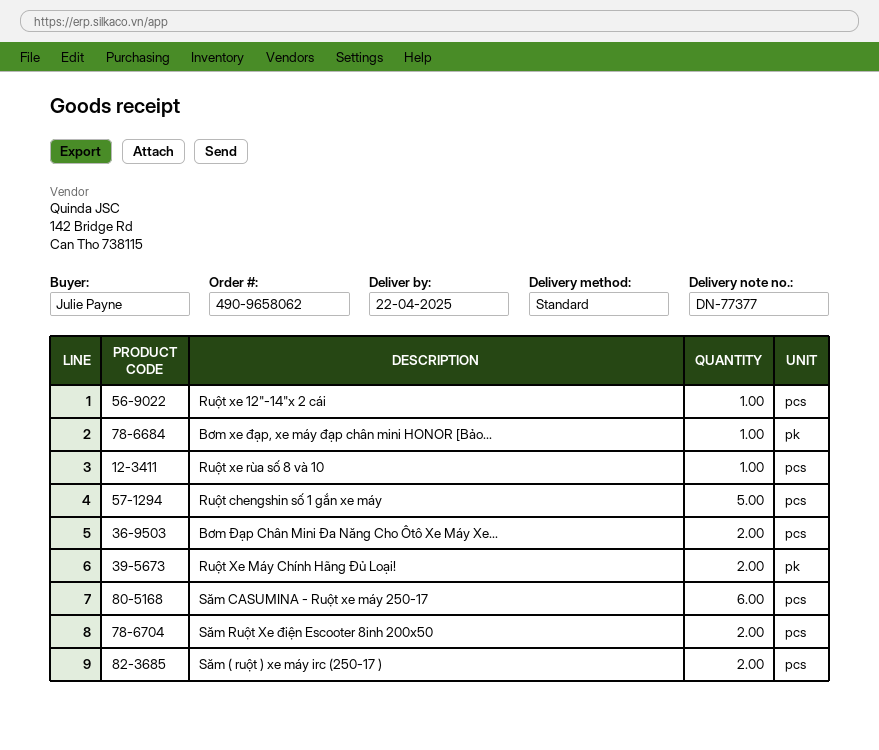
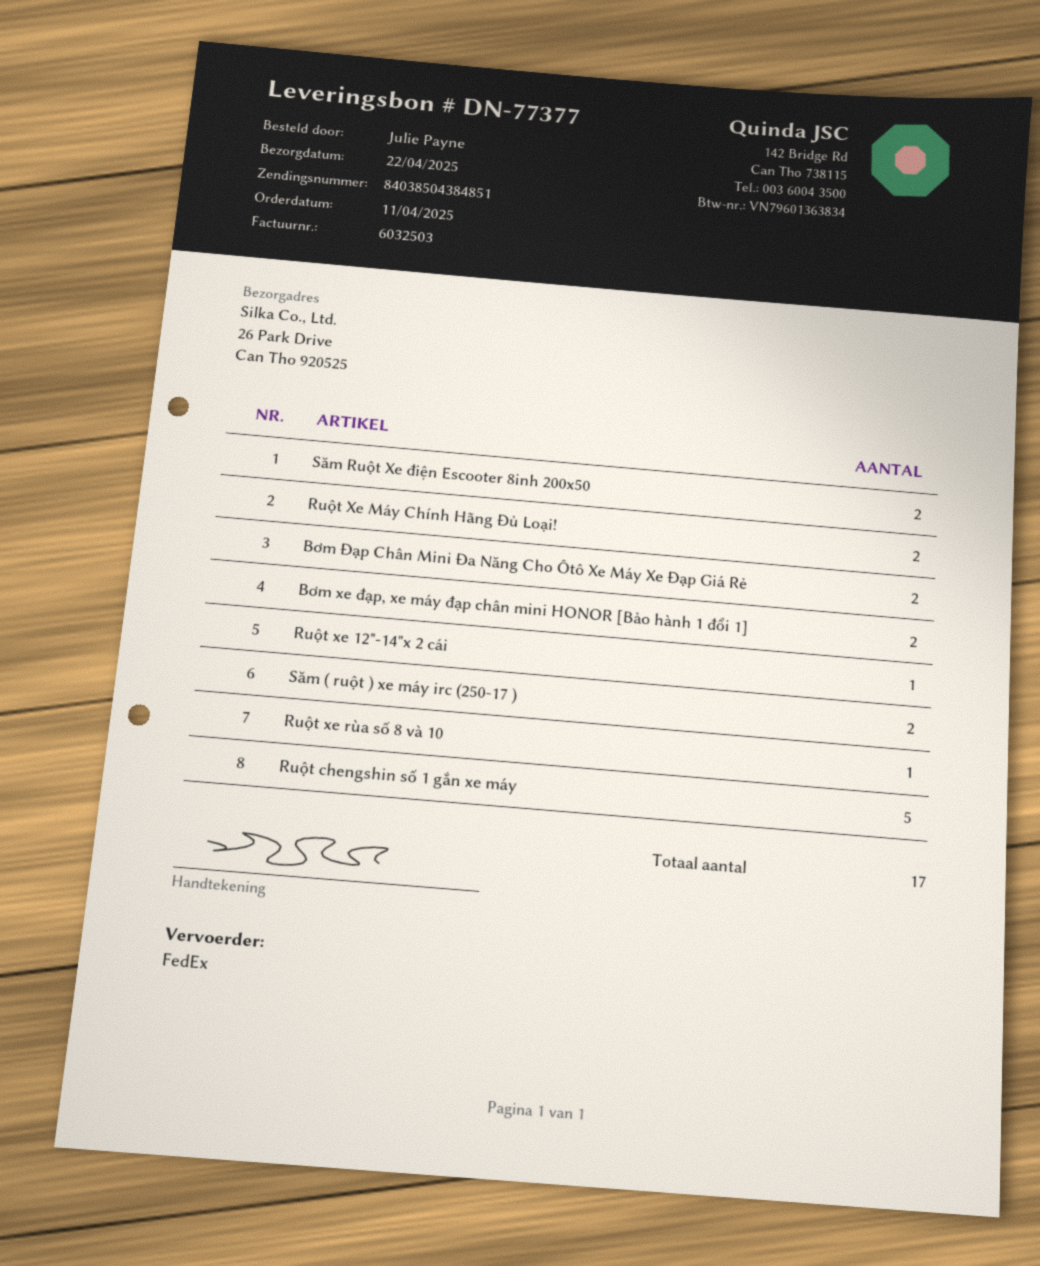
shipping method: standard -> FedEx
Bơm xe đạp, xe máy đạp chân mini HONOR [Bảo...: 1 -> 2
Săm CASUMINA - Ruột xe máy 250-17: 6 -> none

